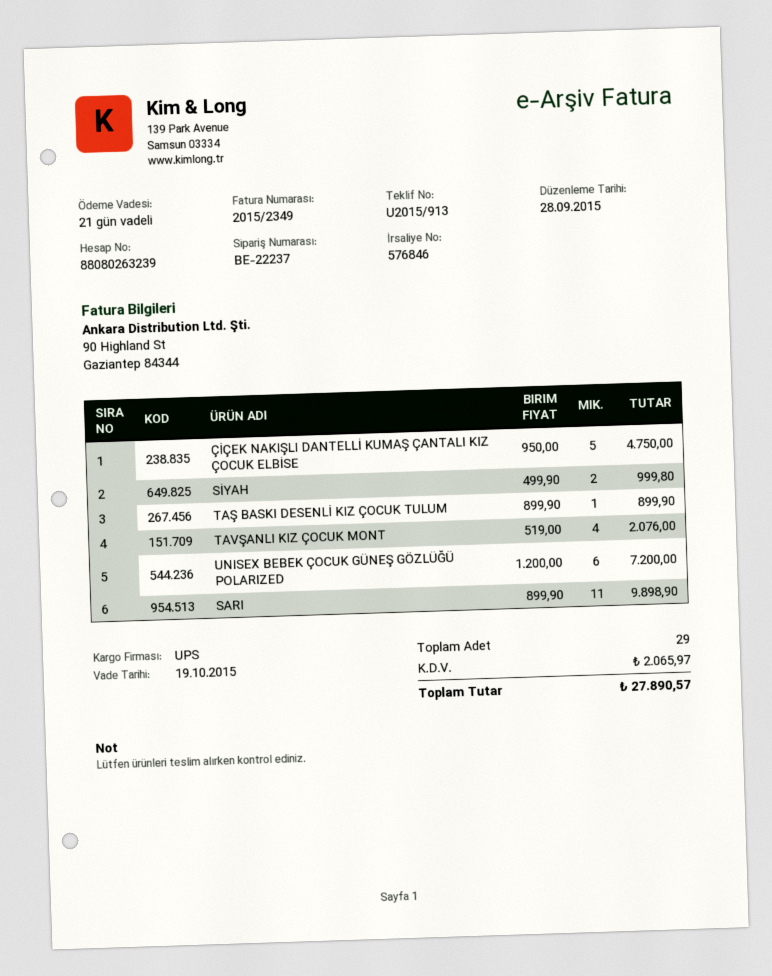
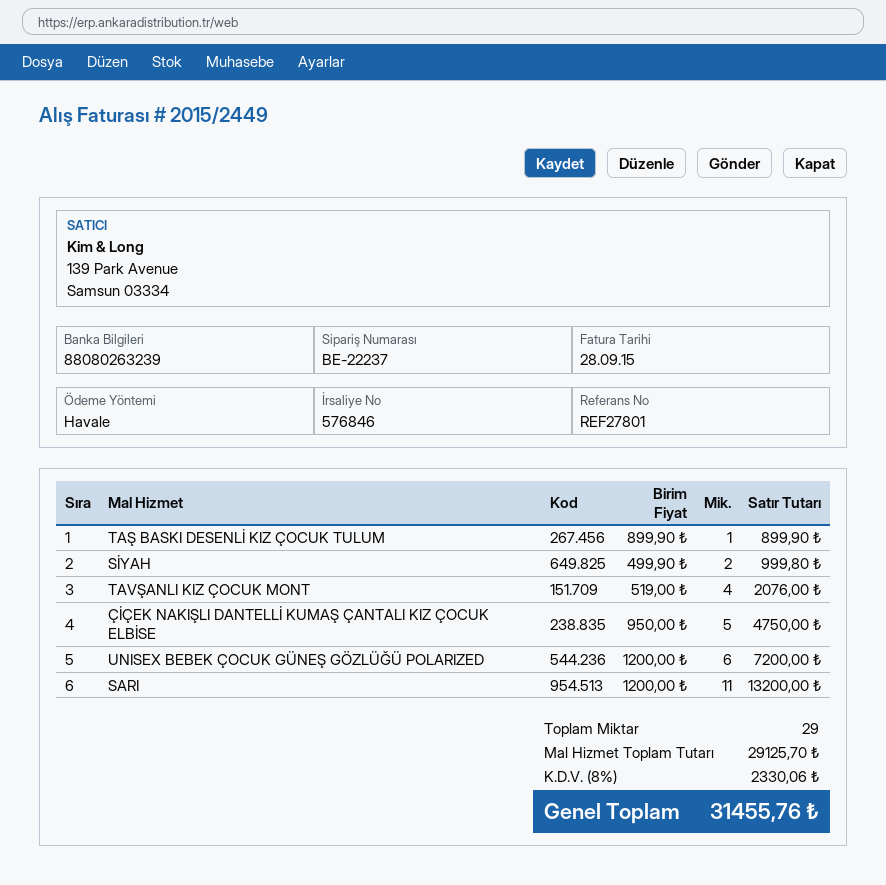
invoice number: 2015/2349 -> 2015/2449
SARI: 11 x 899.90 = 9898.90 -> 11 x 1200.00 = 13200.00
tax: 2065.97 -> 2330.06
total: 27890.57 -> 31455.76

